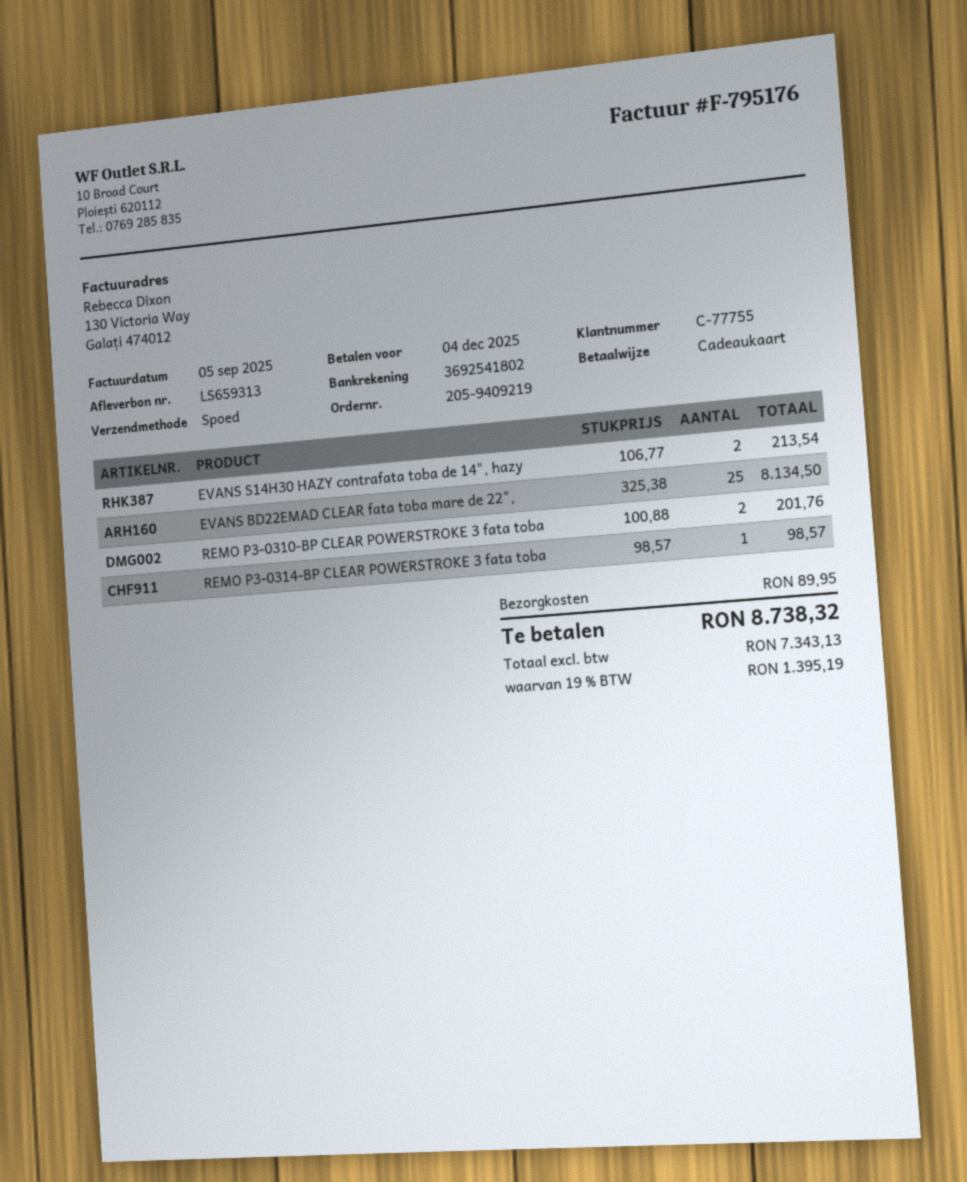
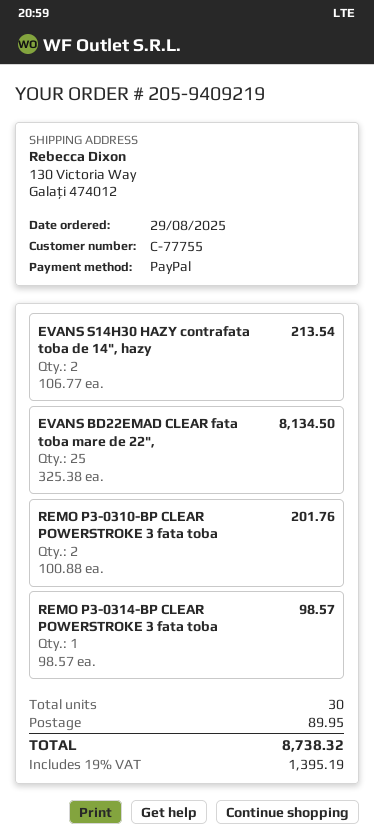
payment method: gift card -> PayPal

